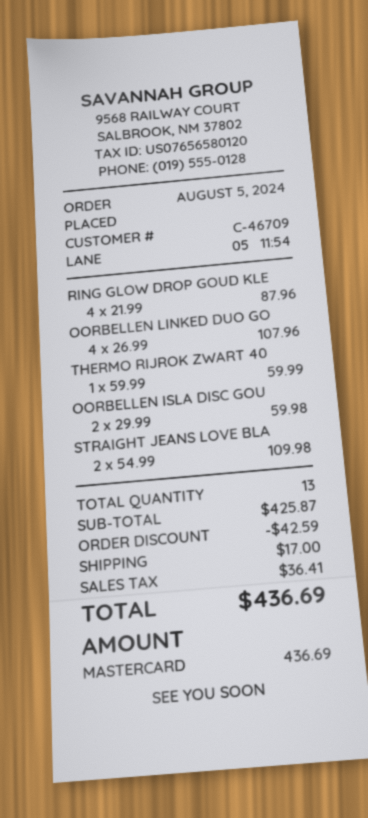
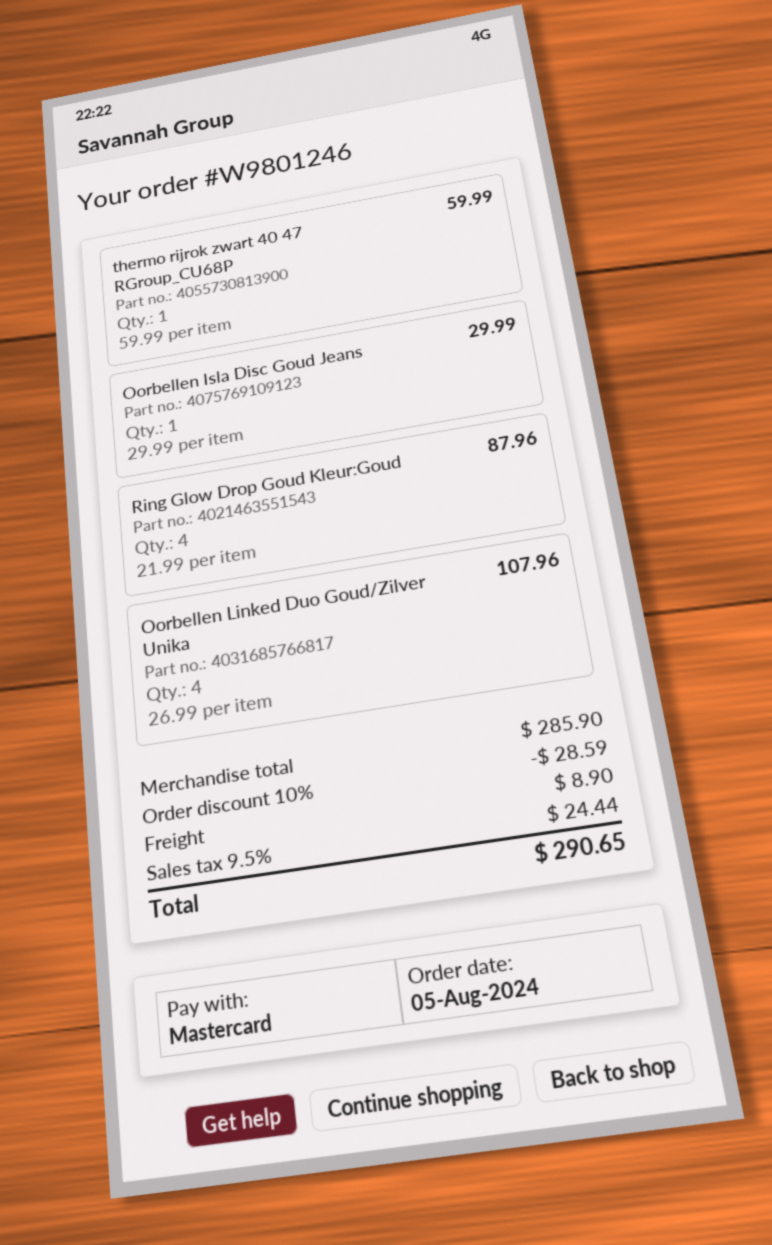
OORBELLEN ISLA DISC GOU: 2 x 29.99 = 59.98 -> 1 x 29.99 = 29.99
STRAIGHT JEANS LOVE BLA: 2 x 54.99 = 109.98 -> none
subtotal: 425.87 -> 285.90
discount: 42.59 -> 28.59
shipping: 17.00 -> 8.90
tax: 36.41 -> 24.44
total: 436.69 -> 290.65

